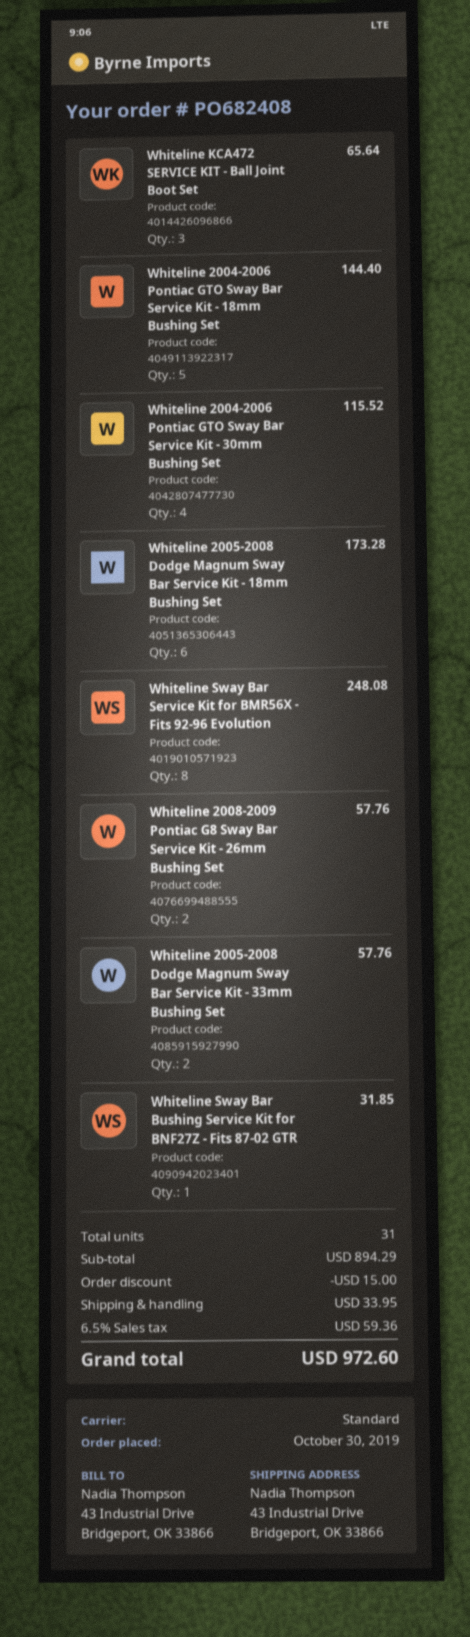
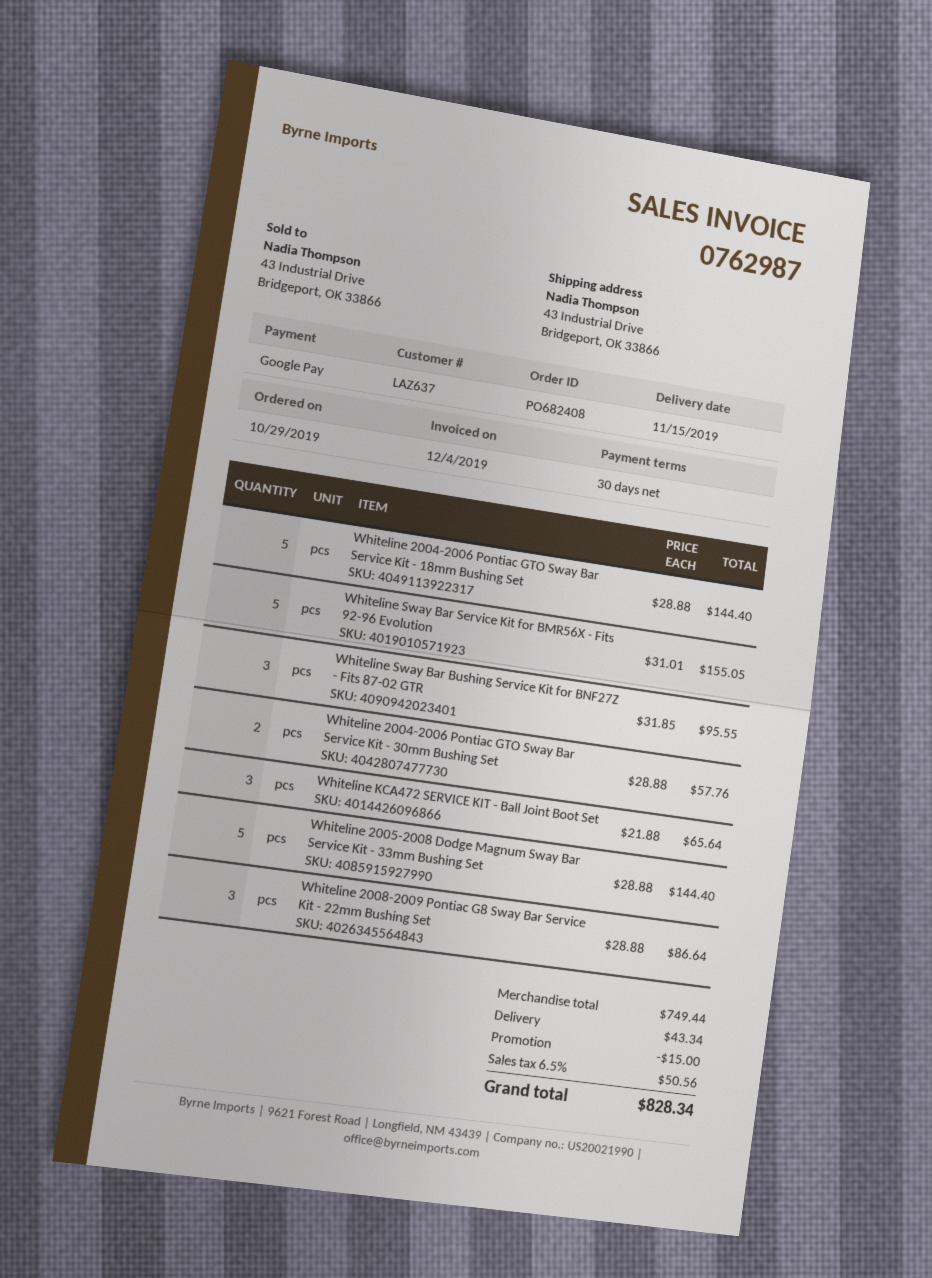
order date: 2019-10-30 -> 2019-10-29
Whiteline 2004-2006 Pontiac GTO Sway Bar Service Kit - 30mm Bushing Set: 4 for 115.52 -> 2 for 57.76
Whiteline 2005-2008 Dodge Magnum Sway Bar Service Kit - 18mm Bushing Set: 6 for 173.28 -> none
Whiteline Sway Bar Service Kit for BMR56X - Fits 92-96 Evolution: 8 for 248.08 -> 5 for 155.05
Whiteline 2008-2009 Pontiac G8 Sway Bar Service Kit - 26mm Bushing Set: 2 for 57.76 -> none
Whiteline 2005-2008 Dodge Magnum Sway Bar Service Kit - 33mm Bushing Set: 2 for 57.76 -> 5 for 144.40
Whiteline Sway Bar Bushing Service Kit for BNF27Z - Fits 87-02 GTR: 1 for 31.85 -> 3 for 95.55
Whiteline 2008-2009 Pontiac G8 Sway Bar Service Kit - 22mm Bushing Set: none -> 3 for 86.64
subtotal: 894.29 -> 749.44
shipping: 33.95 -> 43.34
tax: 6.5% = 59.36 -> 6.5% = 50.56
total: 972.60 -> 828.34

